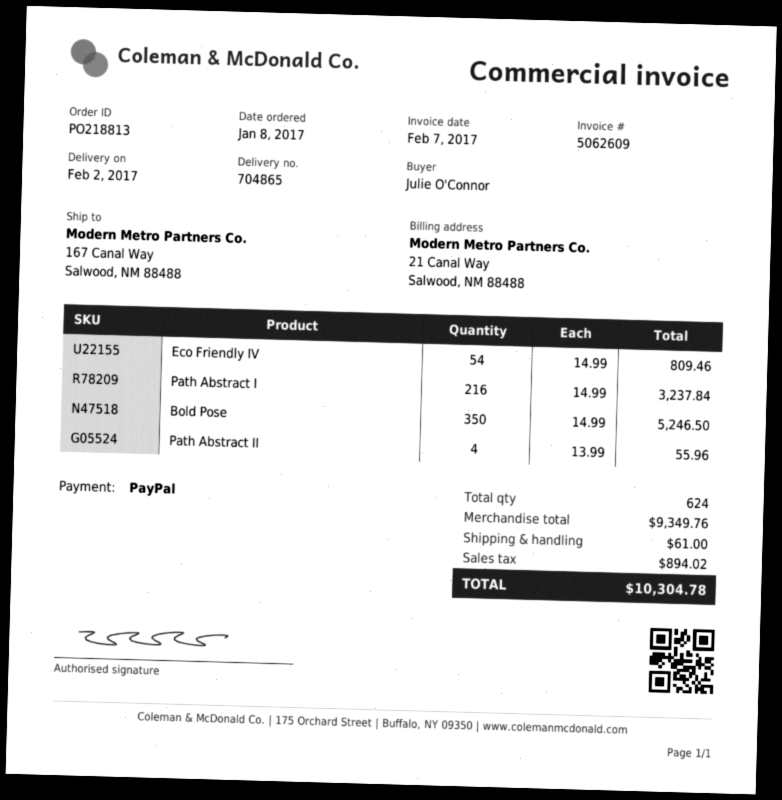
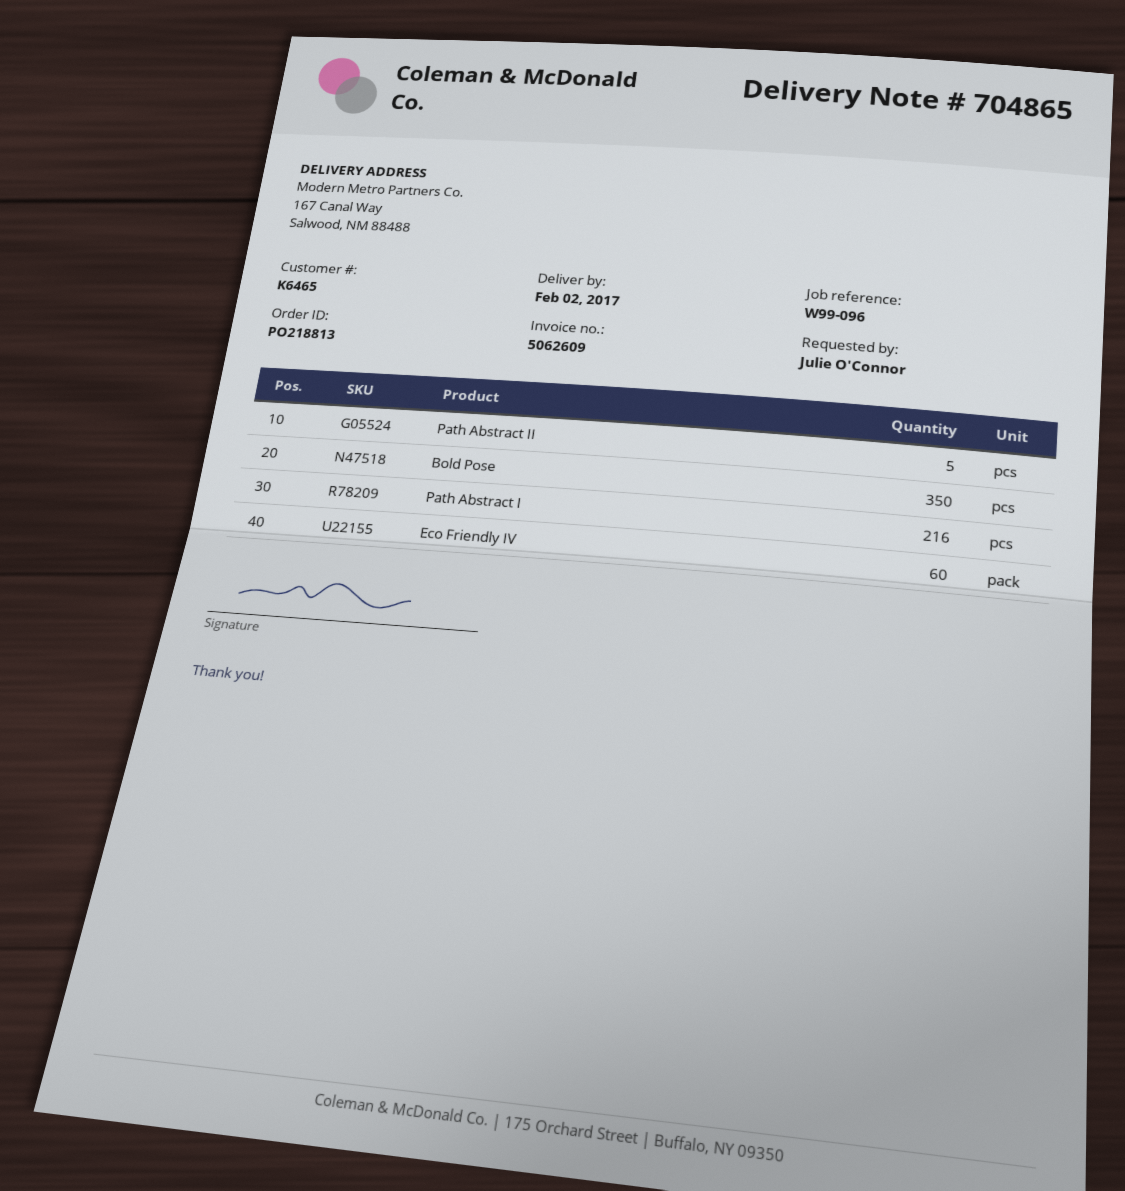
Eco Friendly IV: 54 -> 60
Path Abstract II: 4 -> 5

